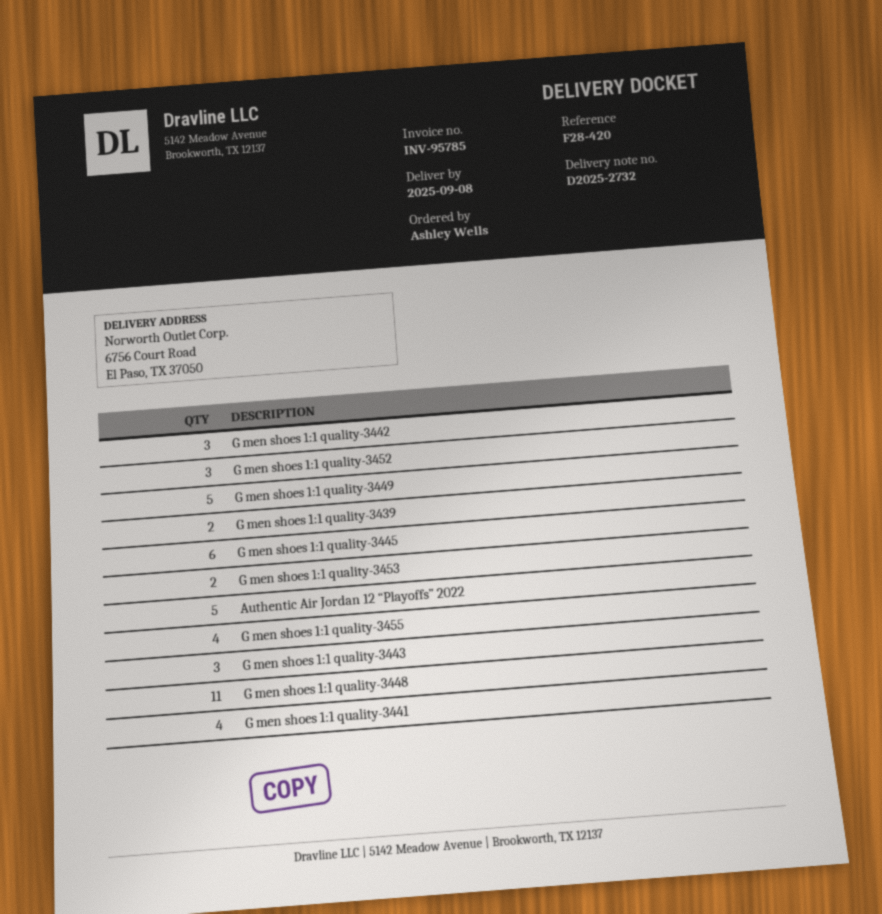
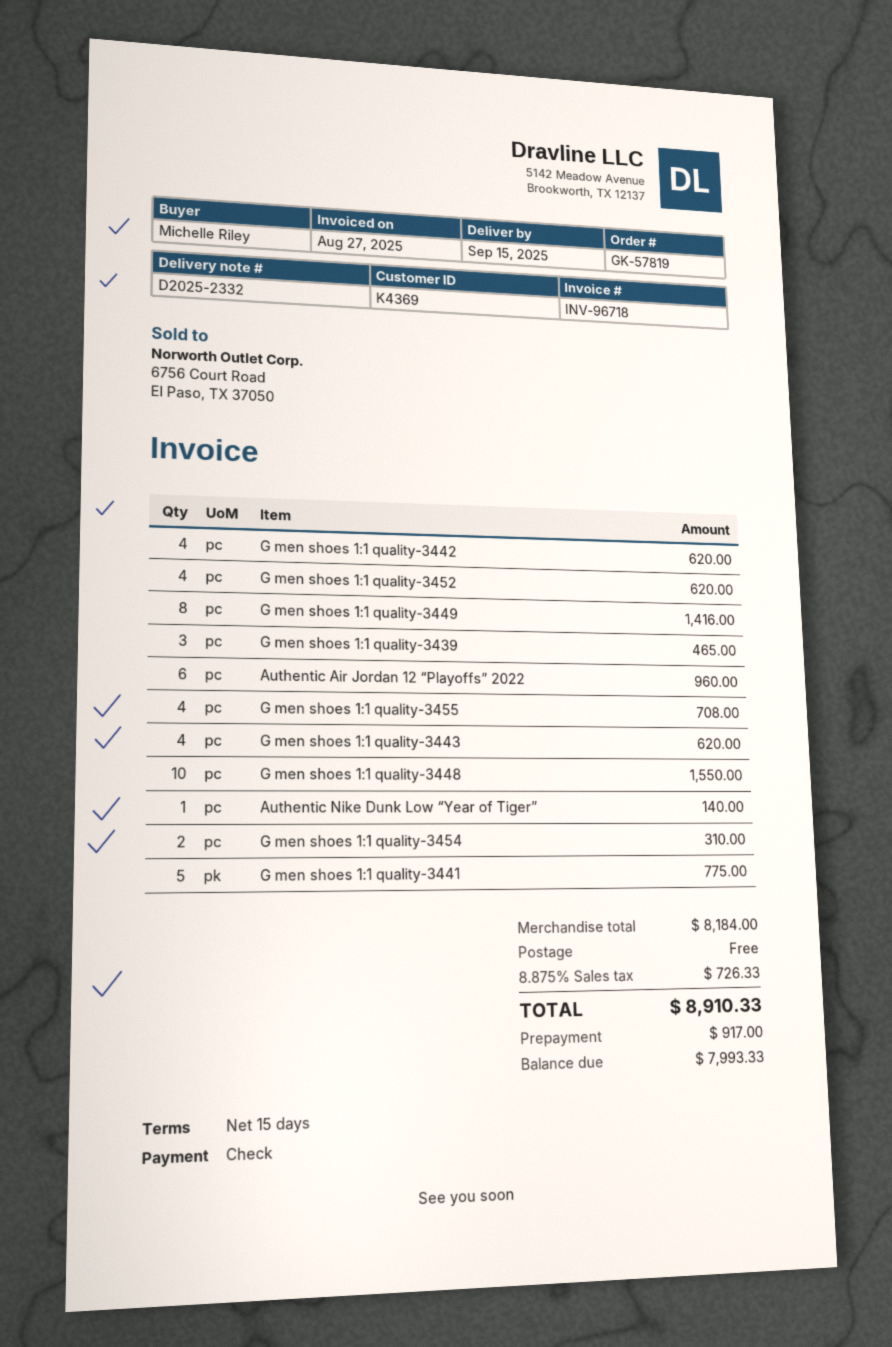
delivery note number: D2025-2732 -> D2025-2332
delivery date: 2025-09-08 -> 2025-09-15
invoice number: INV-95785 -> INV-96718
ordered by: Ashley Wells -> Michelle Riley
G men shoes 1:1 quality-3442: 3 -> 4
G men shoes 1:1 quality-3452: 3 -> 4
G men shoes 1:1 quality-3449: 5 -> 8
G men shoes 1:1 quality-3439: 2 -> 3
G men shoes 1:1 quality-3445: 6 -> none
G men shoes 1:1 quality-3453: 2 -> none
Authentic Air Jordan 12 “Playoffs” 2022: 5 -> 6
G men shoes 1:1 quality-3443: 3 -> 4
G men shoes 1:1 quality-3448: 11 -> 10
G men shoes 1:1 quality-3441: 4 -> 5
Authentic Nike Dunk Low “Year of Tiger”: none -> 1
G men shoes 1:1 quality-3454: none -> 2

